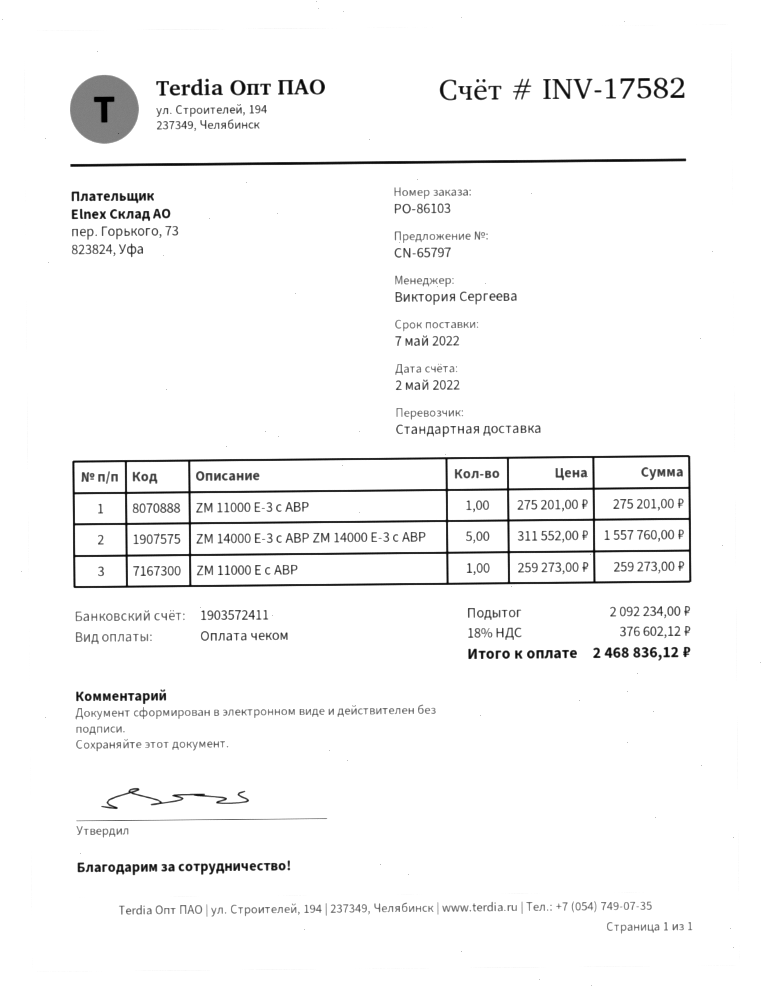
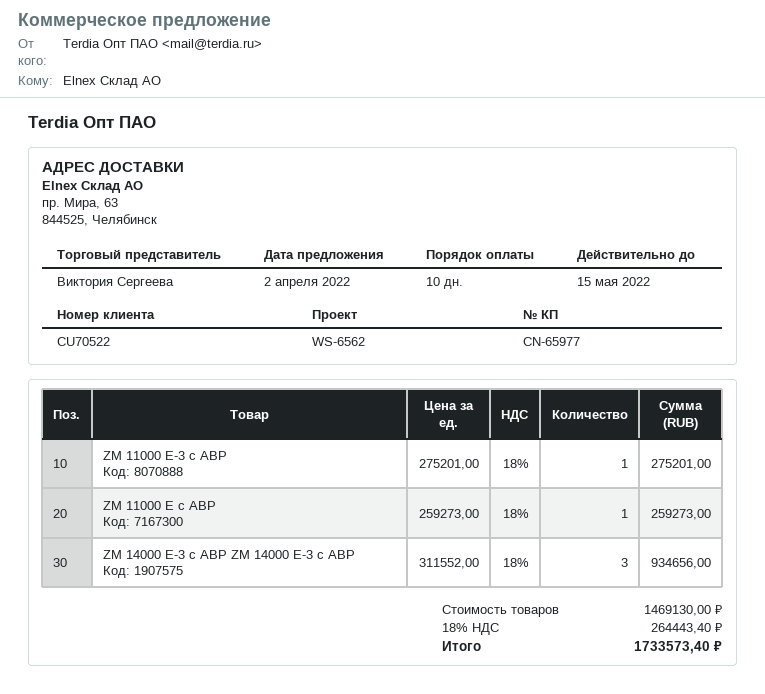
quote number: CN-65797 -> CN-65977
ZM 14000 E-3 с АВР ZM 14000 E-3 с АВР: 5 x 311552.00 = 1557760.00 -> 3 x 311552.00 = 934656.00
subtotal: 2092234.00 -> 1469130.00
tax: 18% = 376602.12 -> 18% = 264443.40
total: 2468836.12 -> 1733573.40

